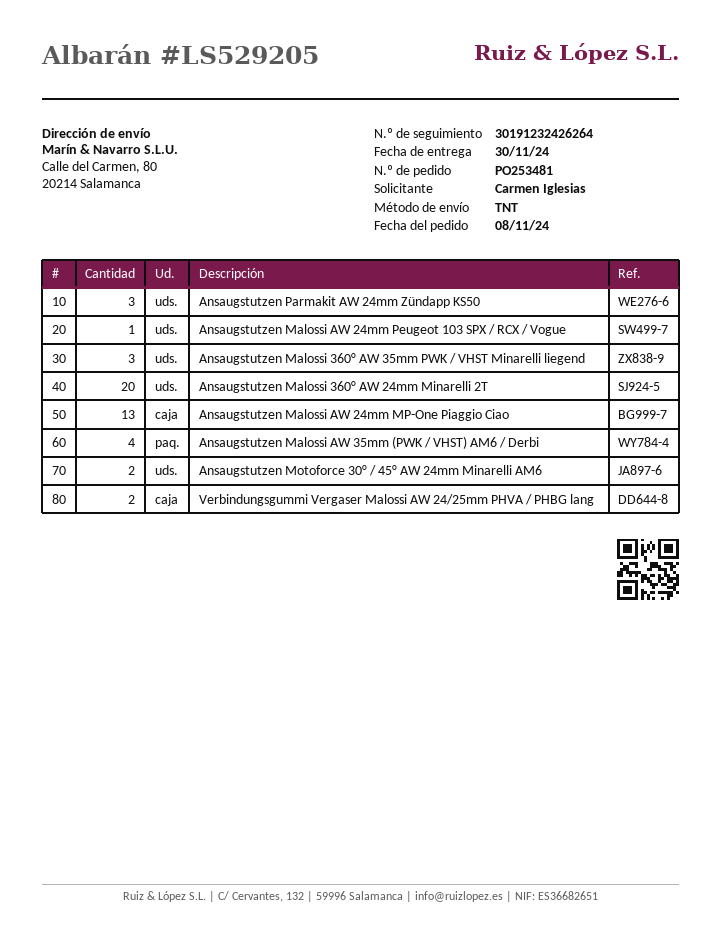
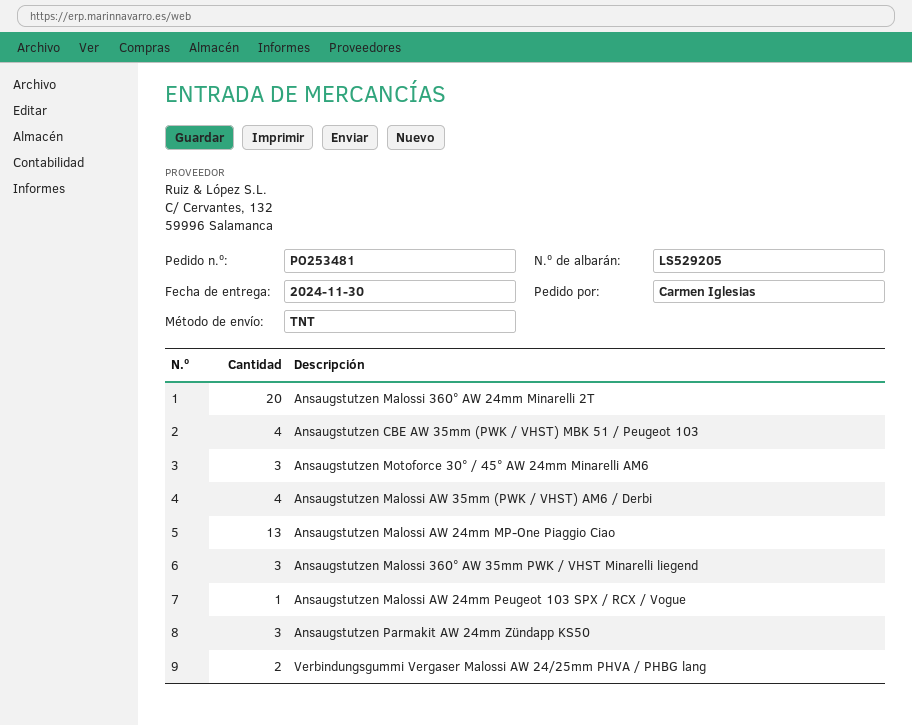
Ansaugstutzen Motoforce 30° / 45° AW 24mm Minarelli AM6: 2 -> 3
Ansaugstutzen CBE AW 35mm (PWK / VHST) MBK 51 / Peugeot 103: none -> 4

